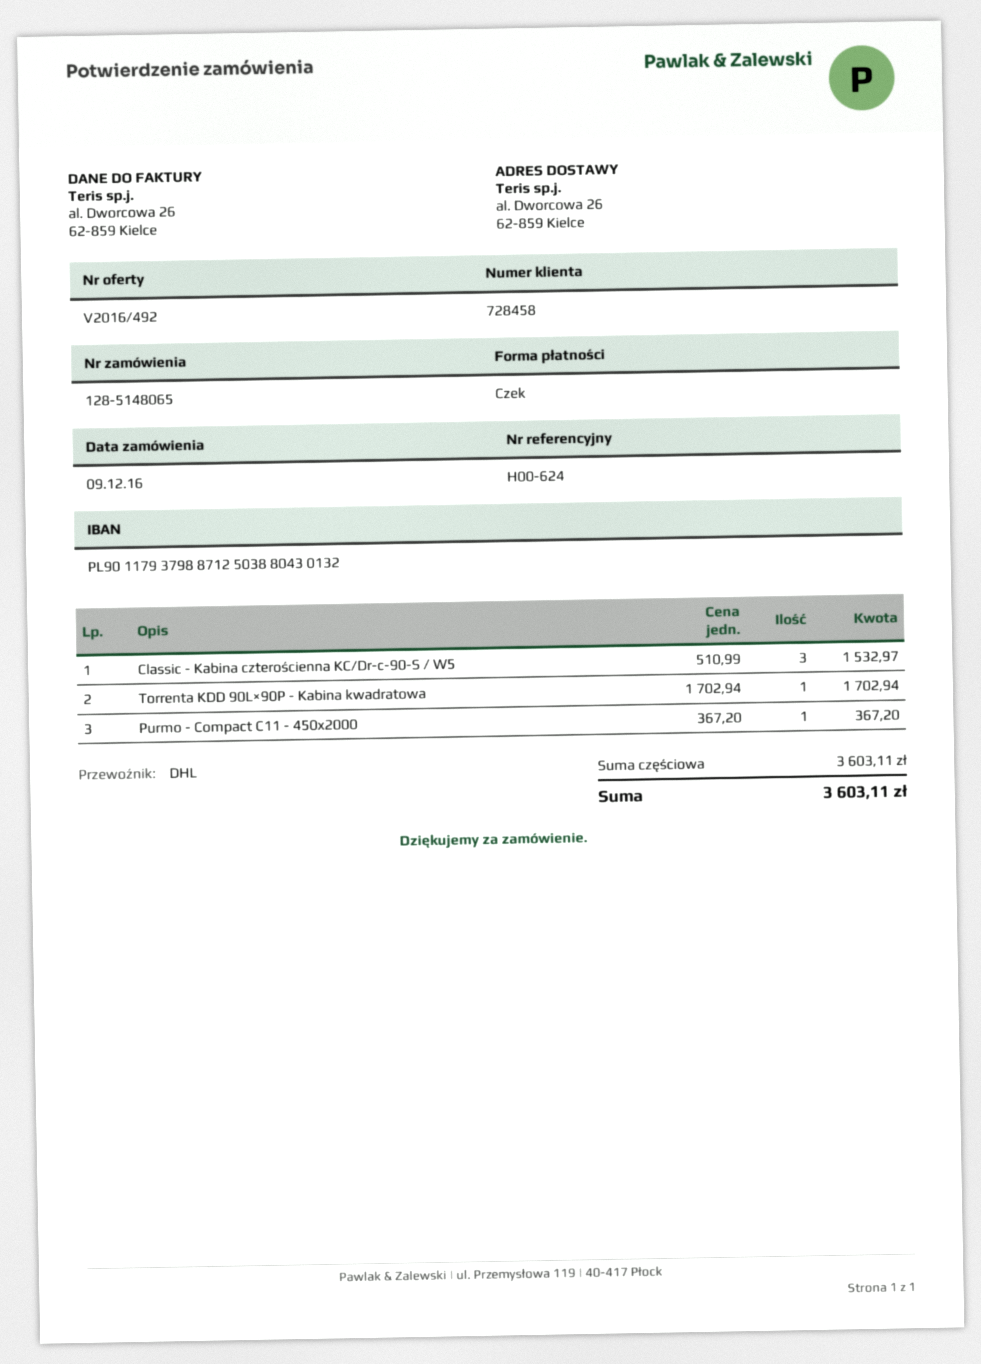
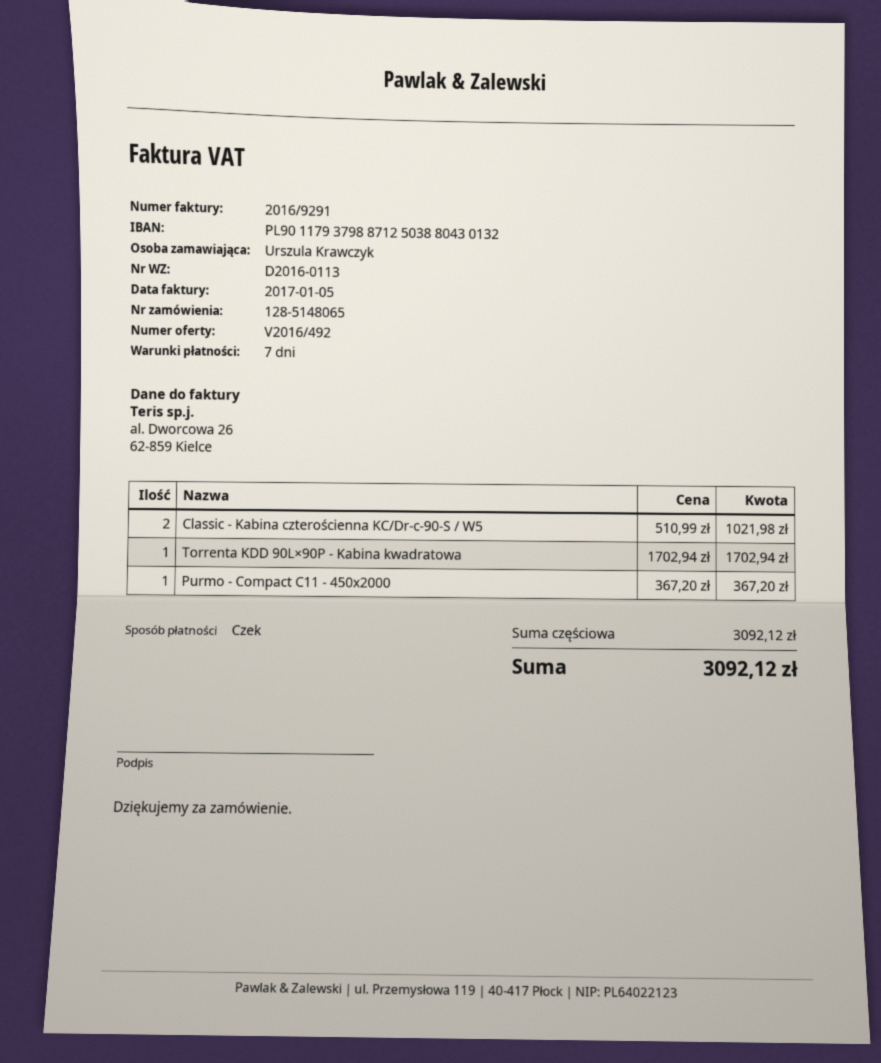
Classic - Kabina czterościenna KC/Dr-c-90-S / W5: 3 x 510.99 = 1532.97 -> 2 x 510.99 = 1021.98
subtotal: 3603.11 -> 3092.12
total: 3603.11 -> 3092.12

